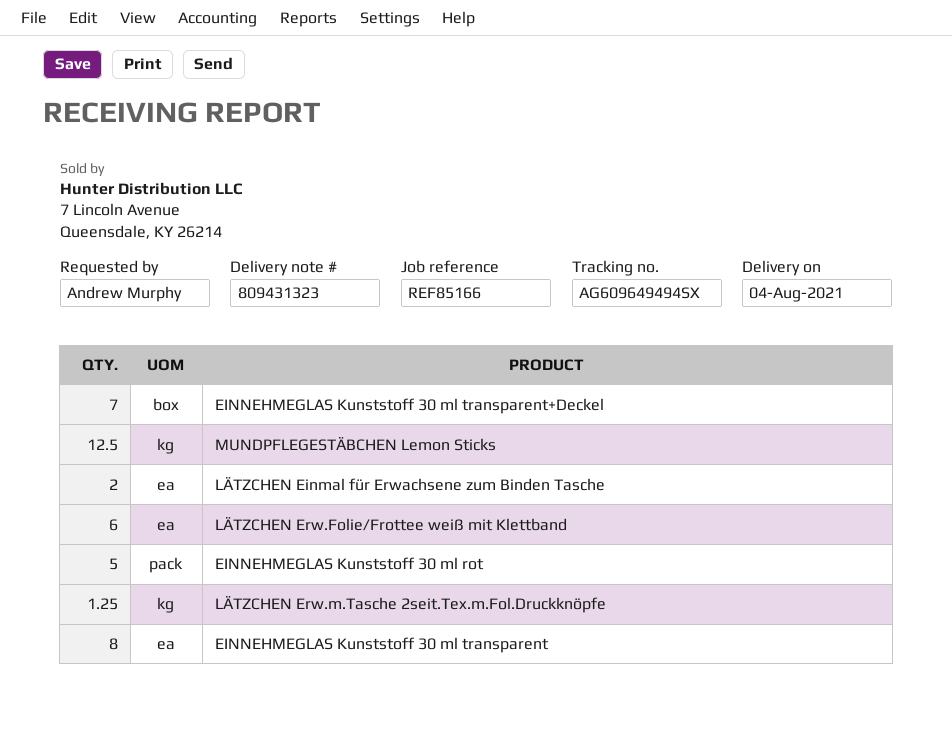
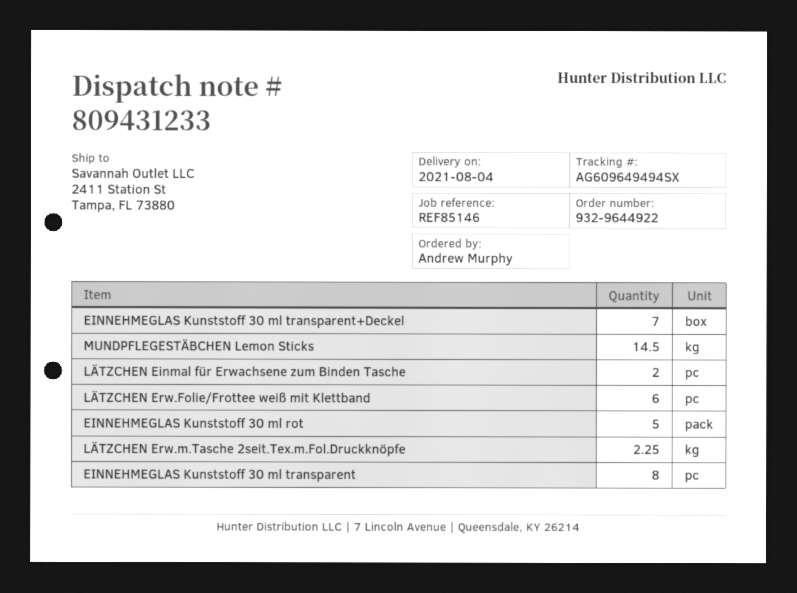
delivery note number: 809431323 -> 809431233
reference: REF85166 -> REF85146
MUNDPFLEGESTÄBCHEN Lemon Sticks: 12.5 -> 14.5
LÄTZCHEN Erw.m.Tasche 2seit.Tex.m.Fol.Druckknöpfe: 1.25 -> 2.25

